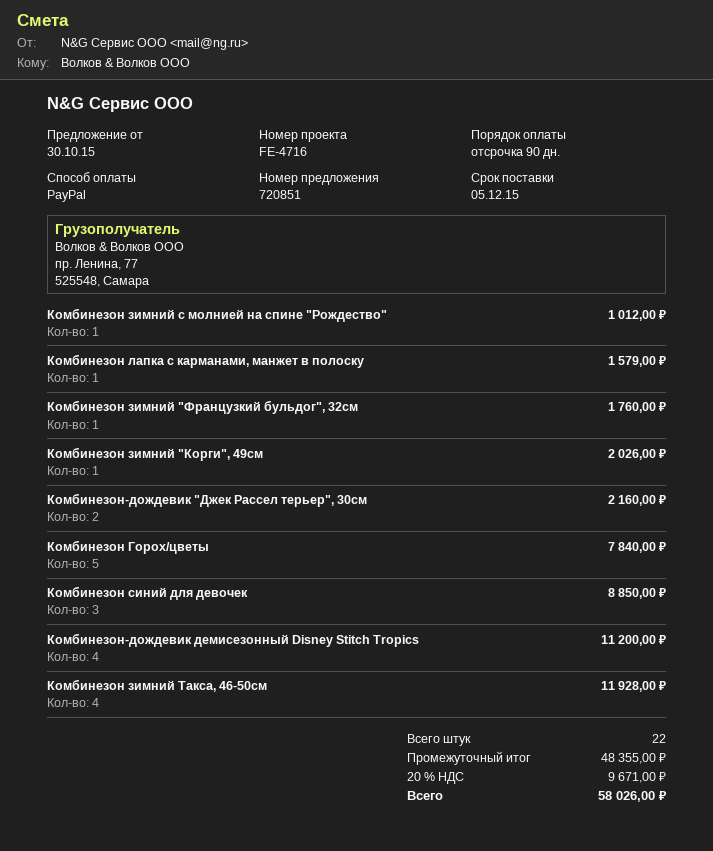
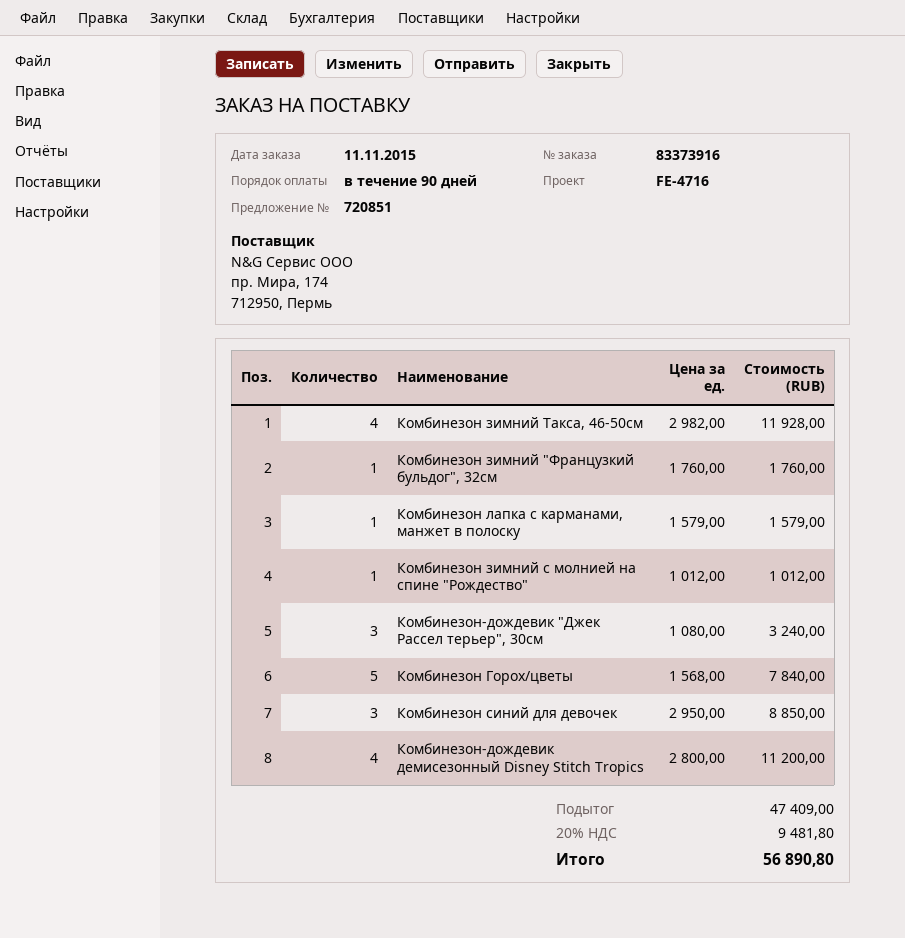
Комбинезон зимний "Корги", 49см: 1 for 2026.00 -> none
Комбинезон-дождевик "Джек Рассел терьер", 30см: 2 for 2160.00 -> 3 for 3240.00
subtotal: 48355.00 -> 47409.00
tax: 20% = 9671.00 -> 20% = 9481.80
total: 58026.00 -> 56890.80

